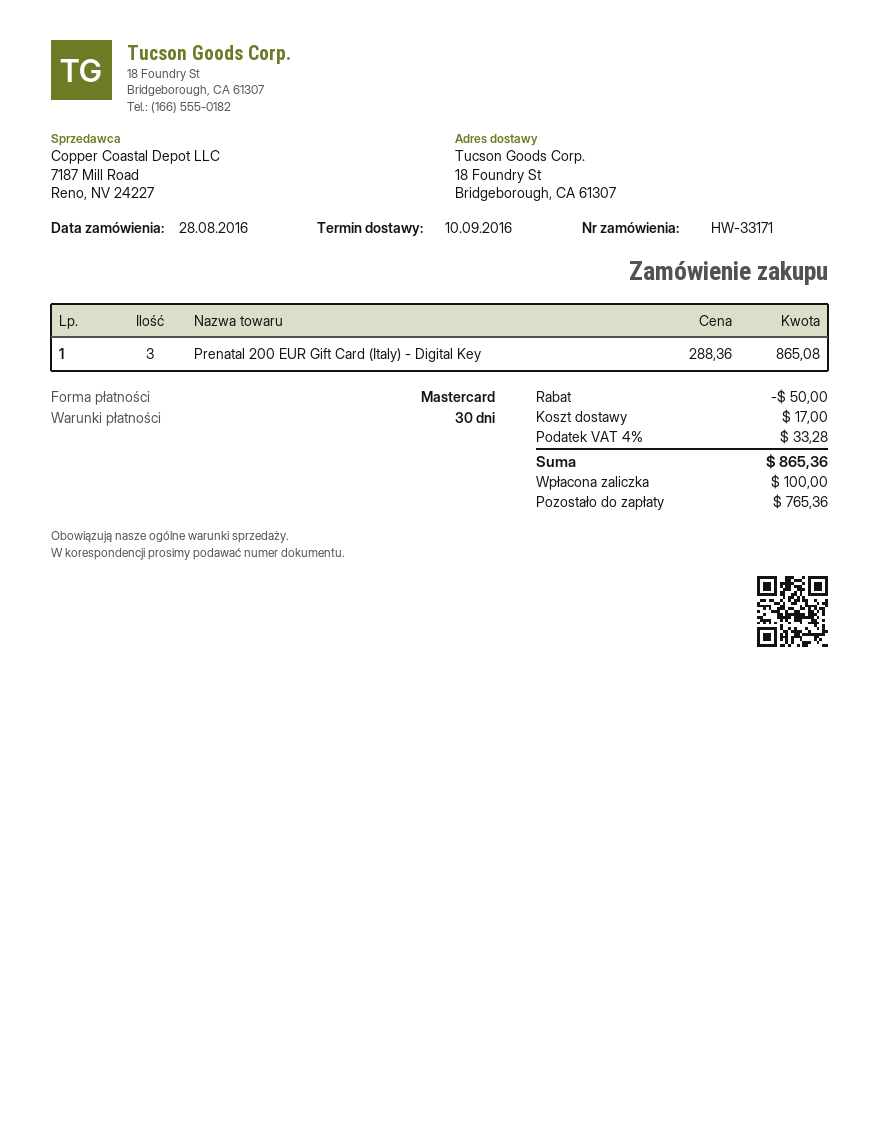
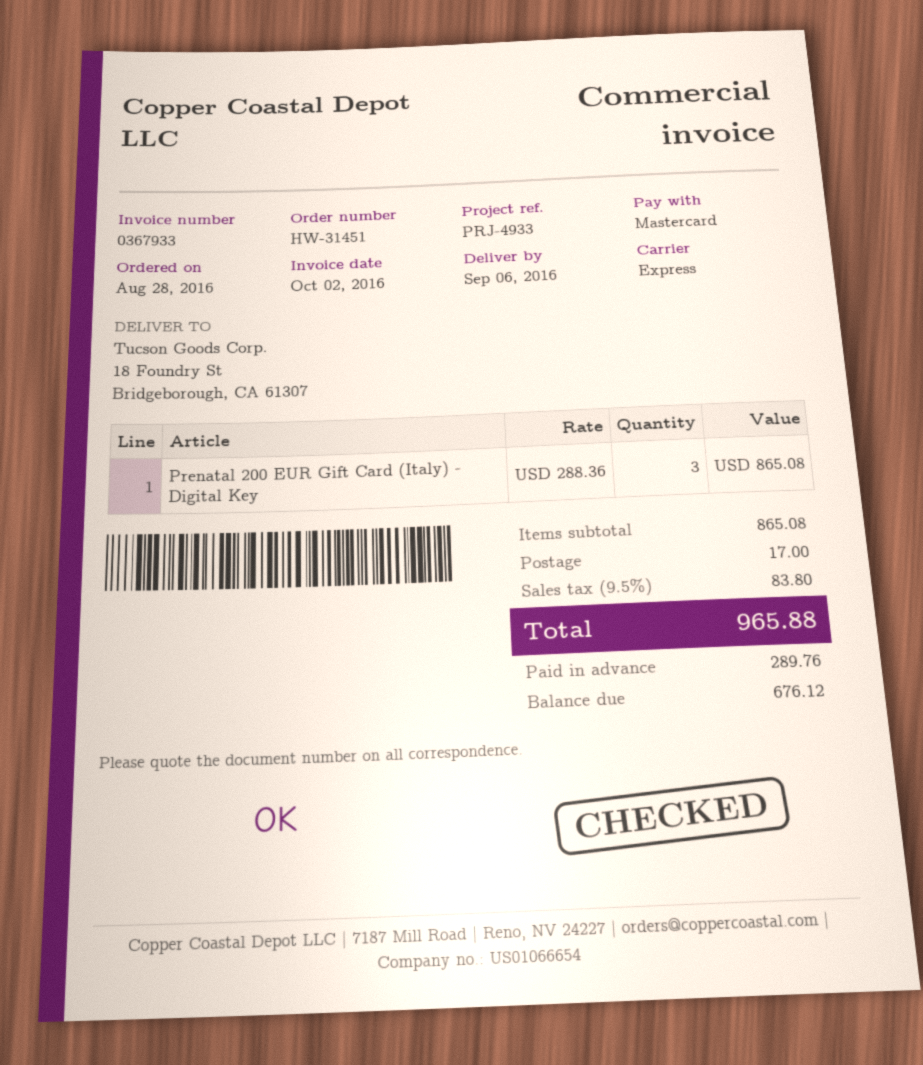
order number: HW-33171 -> HW-31451
delivery date: 2016-09-10 -> 2016-09-06
discount: 50.00 -> none
tax: 4% = 33.28 -> 9.5% = 83.80
total: 865.36 -> 965.88
deposit: 100.00 -> 289.76
balance: 765.36 -> 676.12

